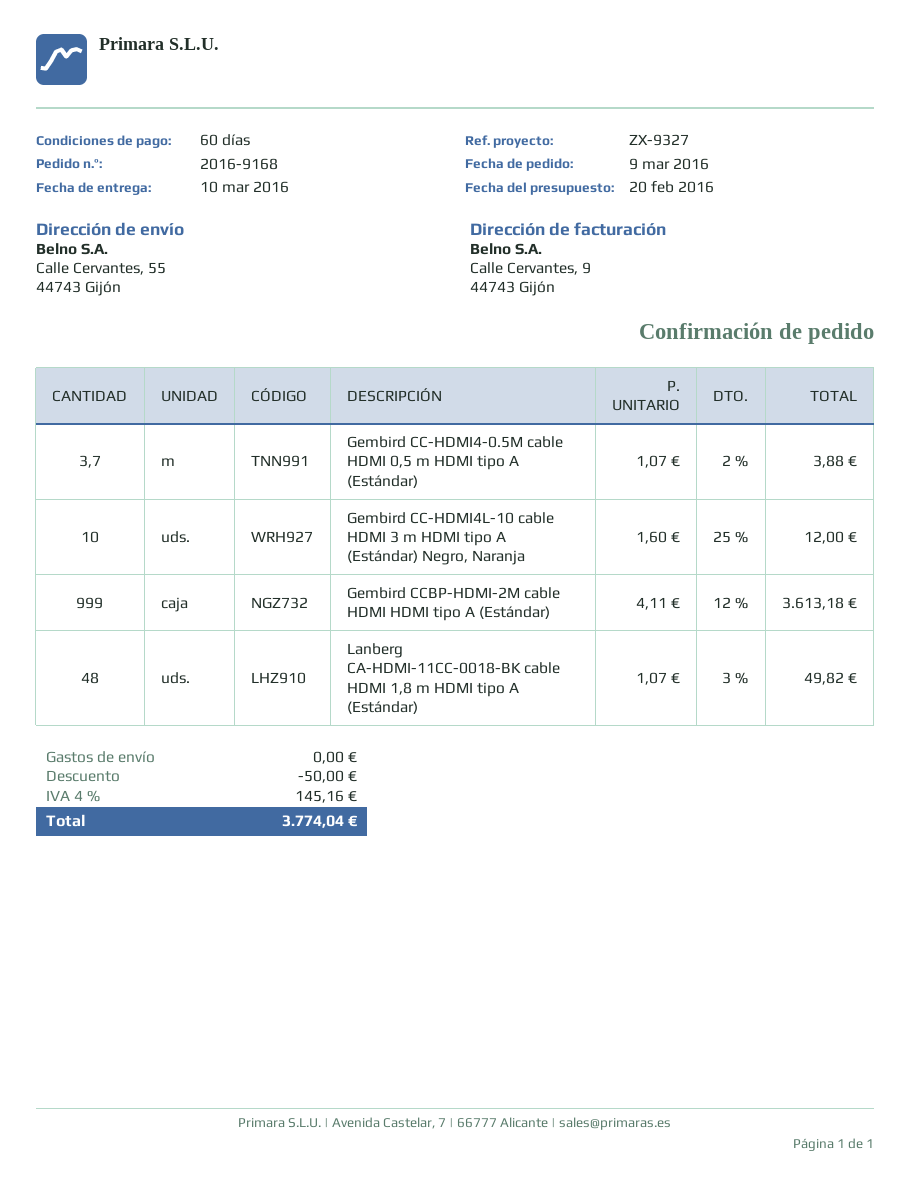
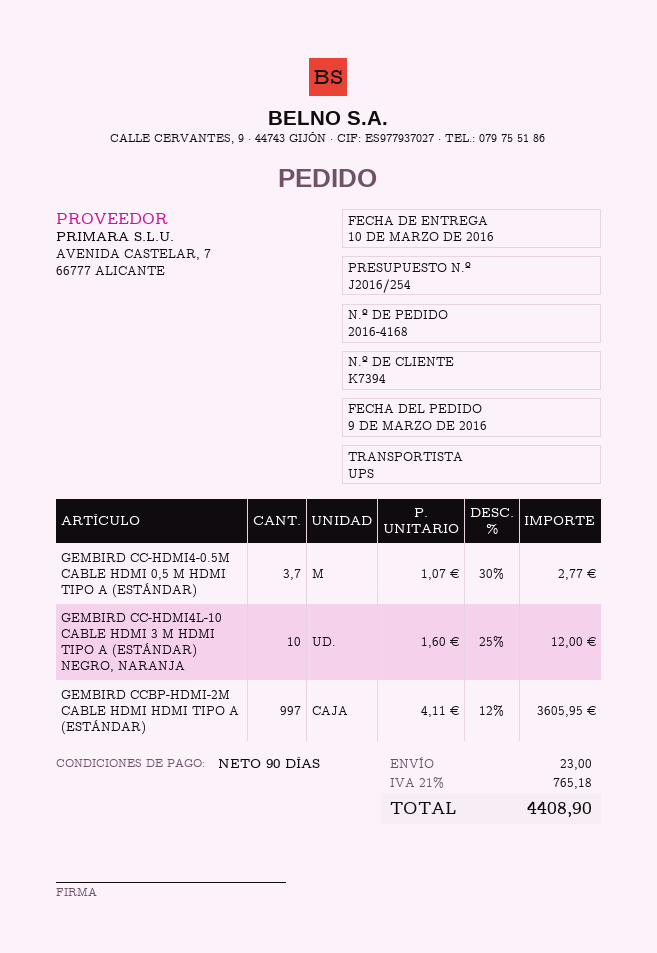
order number: 2016-9168 -> 2016-4168
payment terms: 60 days -> 90 days
Gembird CC-HDMI4-0.5M cable HDMI 0,5 m HDMI tipo A (Estándar): 3.7 x 1.07 - 2% = 3.88 -> 3.7 x 1.07 - 30% = 2.77
Gembird CCBP-HDMI-2M cable HDMI HDMI tipo A (Estándar): 999 x 4.11 - 12% = 3613.18 -> 997 x 4.11 - 12% = 3605.95
Lanberg CA-HDMI-11CC-0018-BK cable HDMI 1,8 m HDMI tipo A (Estándar): 48 x 1.07 - 3% = 49.82 -> none
discount: 50.00 -> none
shipping: 0.00 -> 23.00
tax: 4% = 145.16 -> 21% = 765.18
total: 3774.04 -> 4408.90

